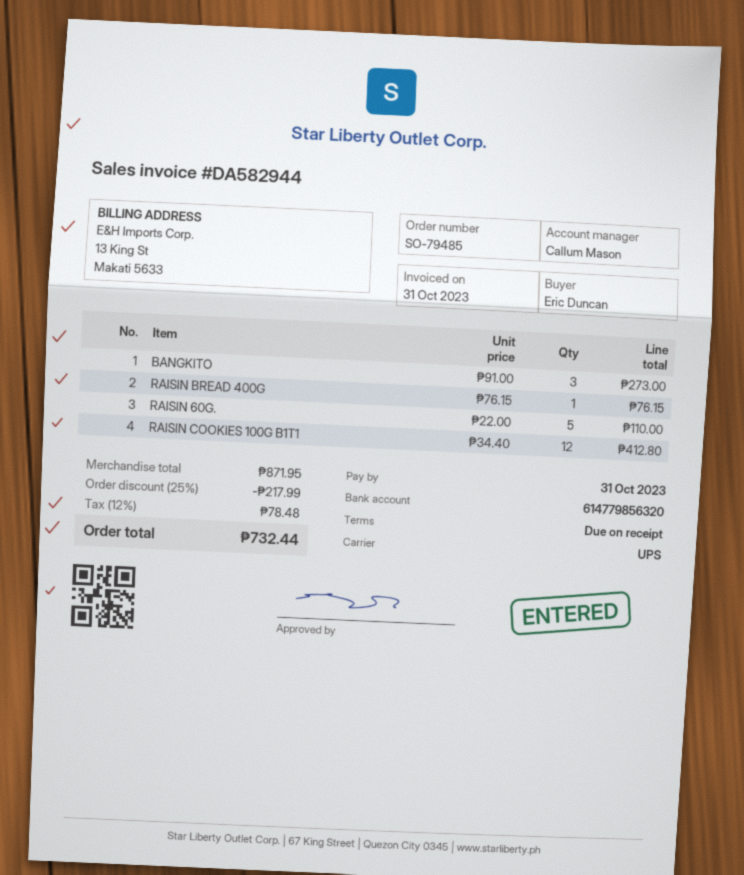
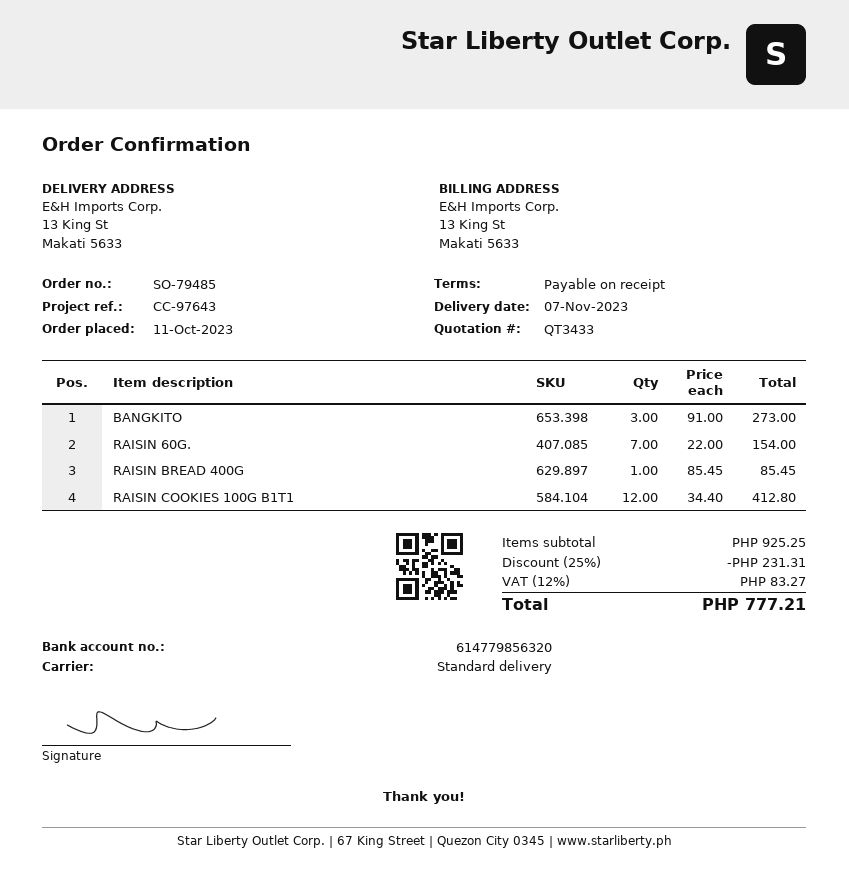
shipping method: UPS -> standard
RAISIN BREAD 400G: 1 x 76.15 = 76.15 -> 1 x 85.45 = 85.45
RAISIN 60G.: 5 x 22.00 = 110.00 -> 7 x 22.00 = 154.00
subtotal: 871.95 -> 925.25
discount: 25% = 217.99 -> 25% = 231.31
tax: 12% = 78.48 -> 12% = 83.27
total: 732.44 -> 777.21

